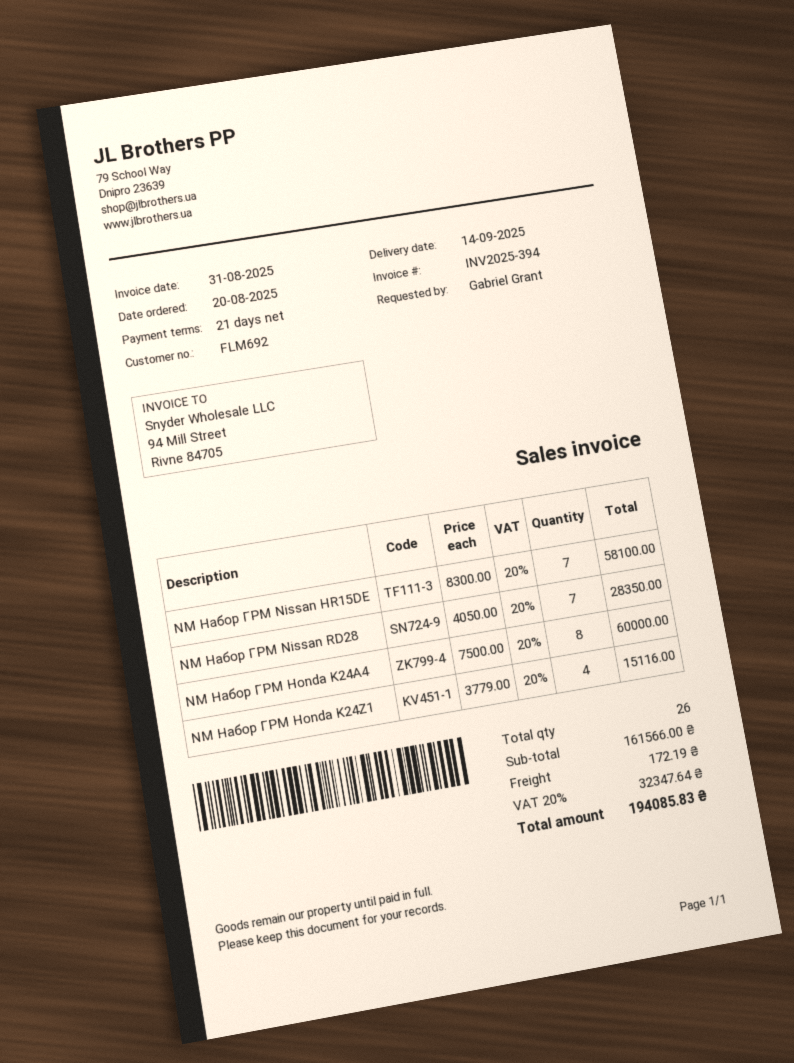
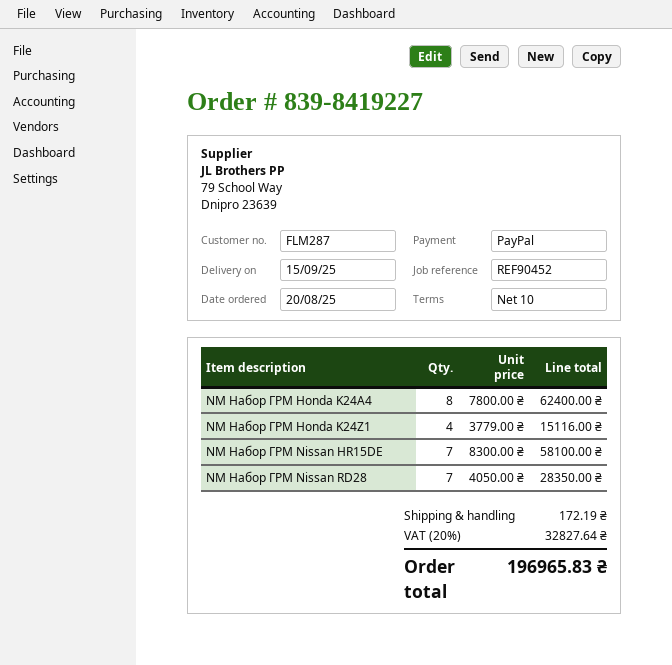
delivery date: 2025-09-14 -> 2025-09-15
payment terms: 21 days -> 10 days
customer number: FLM692 -> FLM287
NM Набор ГРМ Honda K24A4: 8 x 7500.00 = 60000.00 -> 8 x 7800.00 = 62400.00
tax: 20% = 32347.64 -> 20% = 32827.64
total: 194085.83 -> 196965.83

